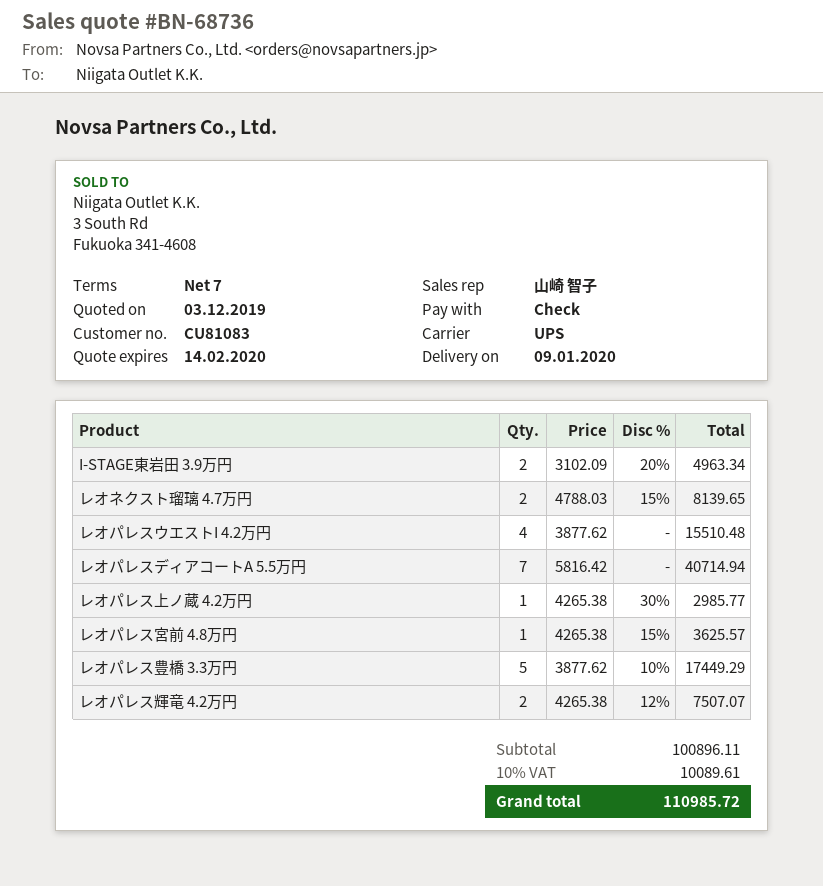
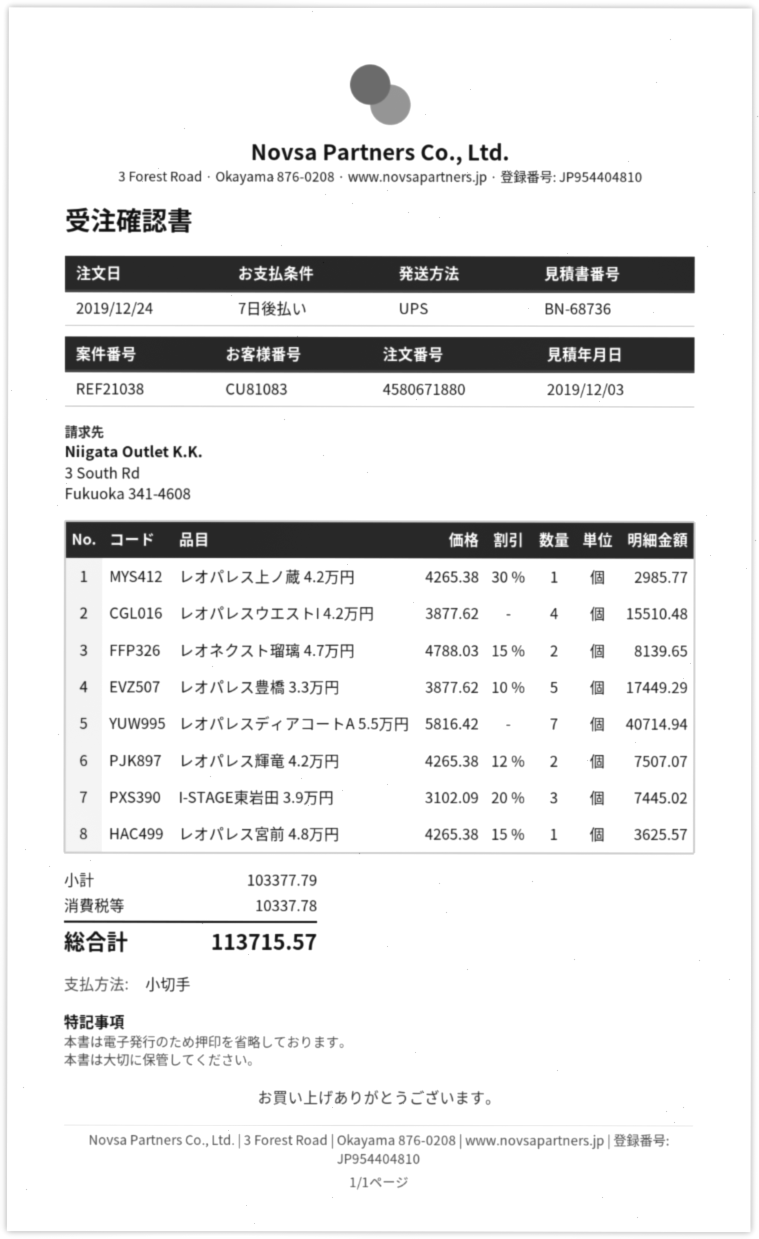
I-STAGE東岩田 3.9万円: 2 x 3102.09 - 20% = 4963.34 -> 3 x 3102.09 - 20% = 7445.02
subtotal: 100896.11 -> 103377.79
tax: 10089.61 -> 10337.78
total: 110985.72 -> 113715.57

